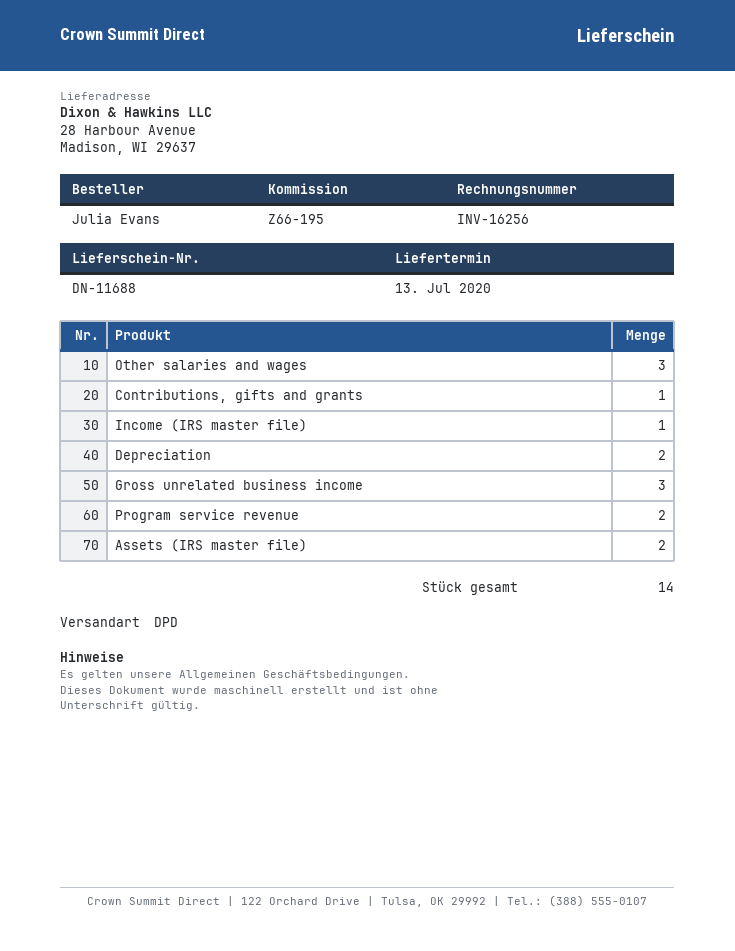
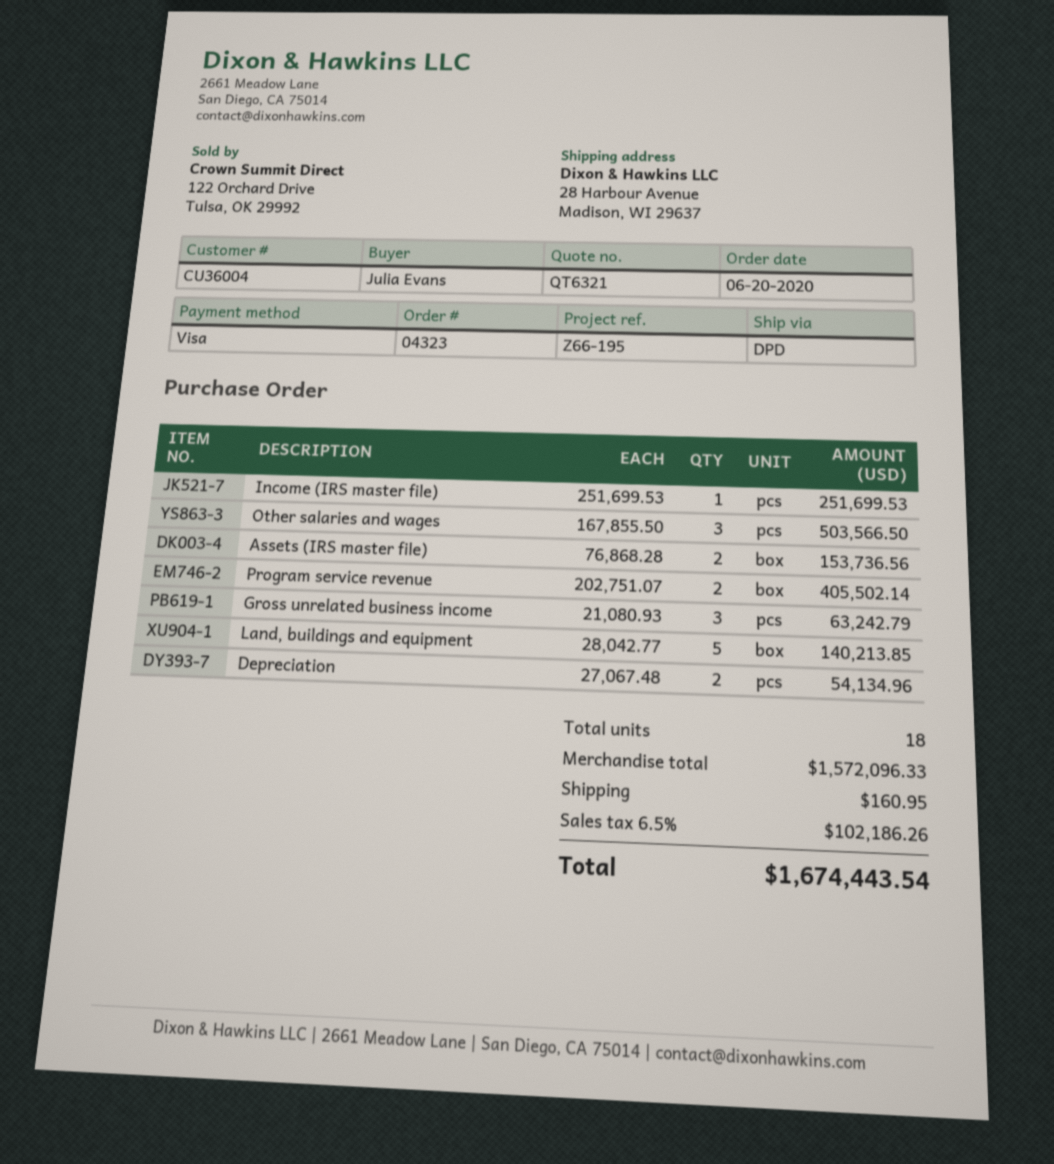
Contributions, gifts and grants: 1 -> none
Land, buildings and equipment: none -> 5
total quantity: 14 -> 18

